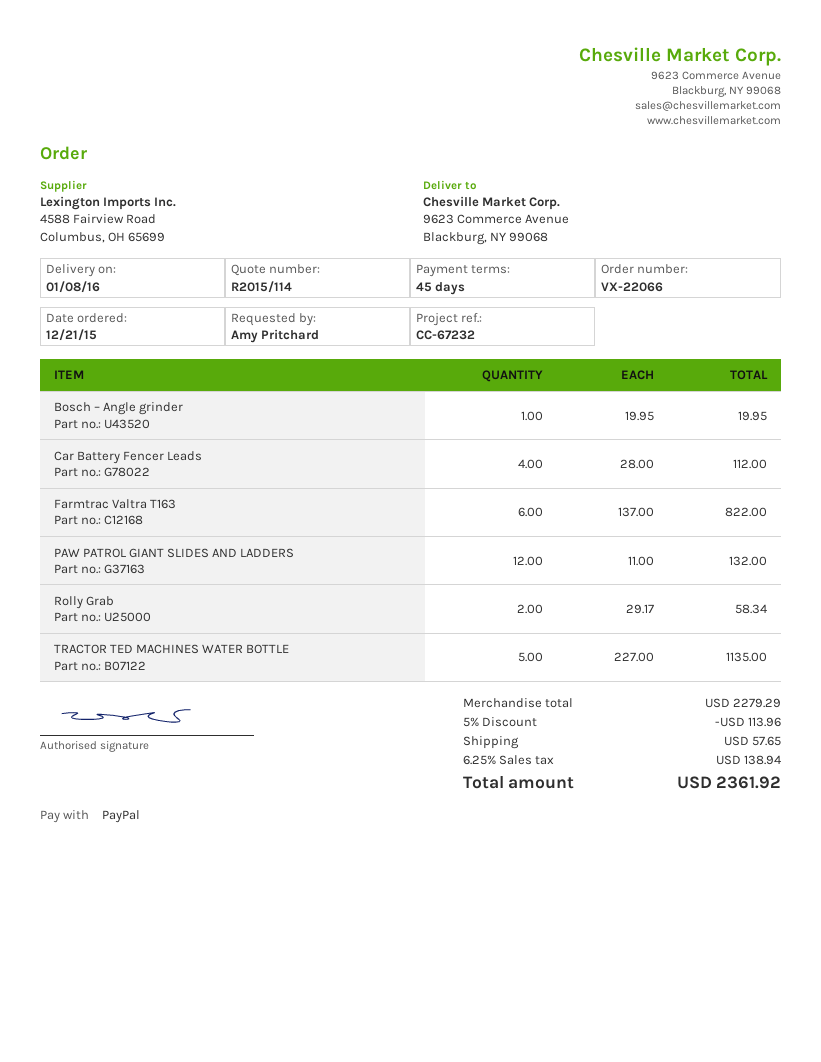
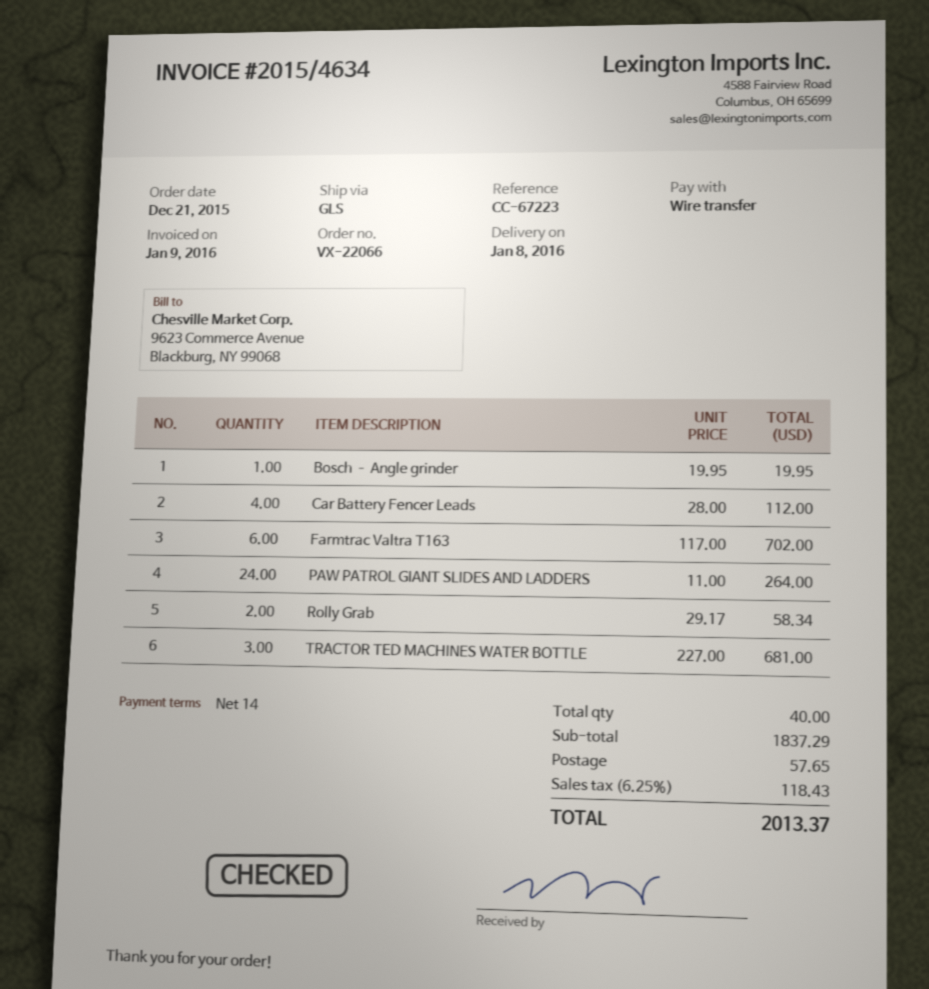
payment terms: 45 days -> 14 days
reference: CC-67232 -> CC-67223
payment method: PayPal -> bank transfer
Farmtrac Valtra T163: 6 x 137.00 = 822.00 -> 6 x 117.00 = 702.00
PAW PATROL GIANT SLIDES AND LADDERS: 12 x 11.00 = 132.00 -> 24 x 11.00 = 264.00
TRACTOR TED MACHINES WATER BOTTLE: 5 x 227.00 = 1135.00 -> 3 x 227.00 = 681.00
subtotal: 2279.29 -> 1837.29
discount: 5% = 113.96 -> none
tax: 6.25% = 138.94 -> 6.25% = 118.43
total: 2361.92 -> 2013.37

